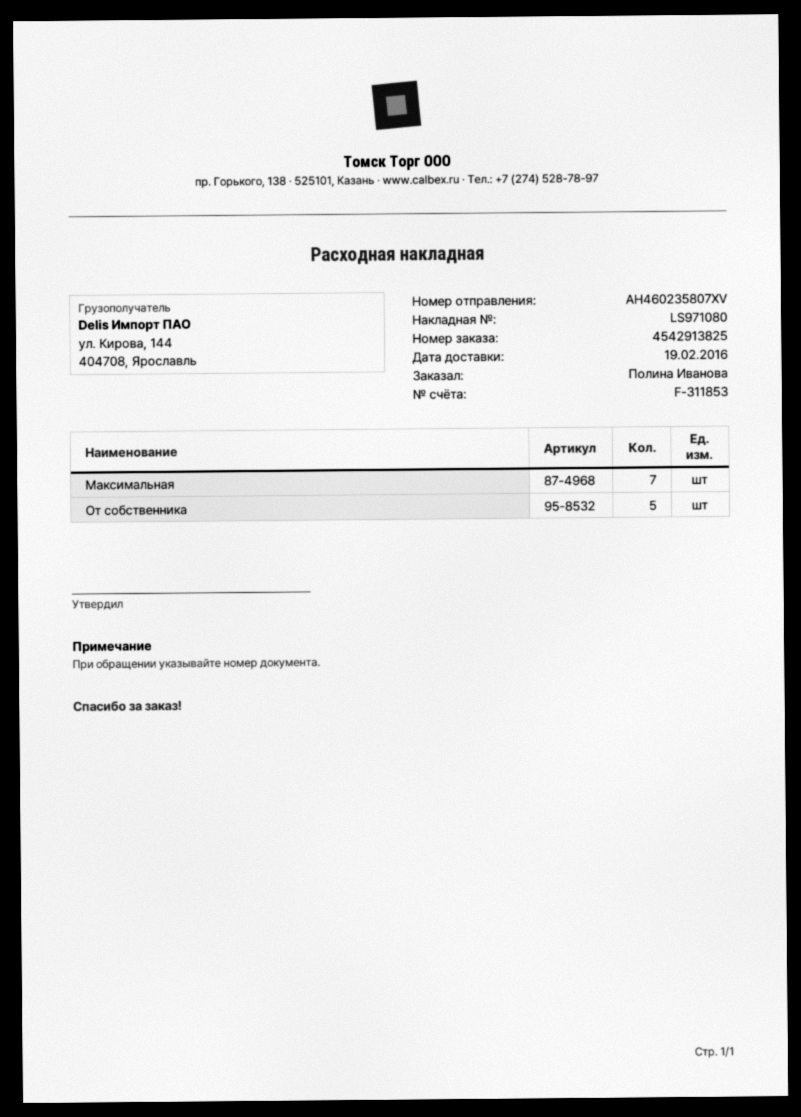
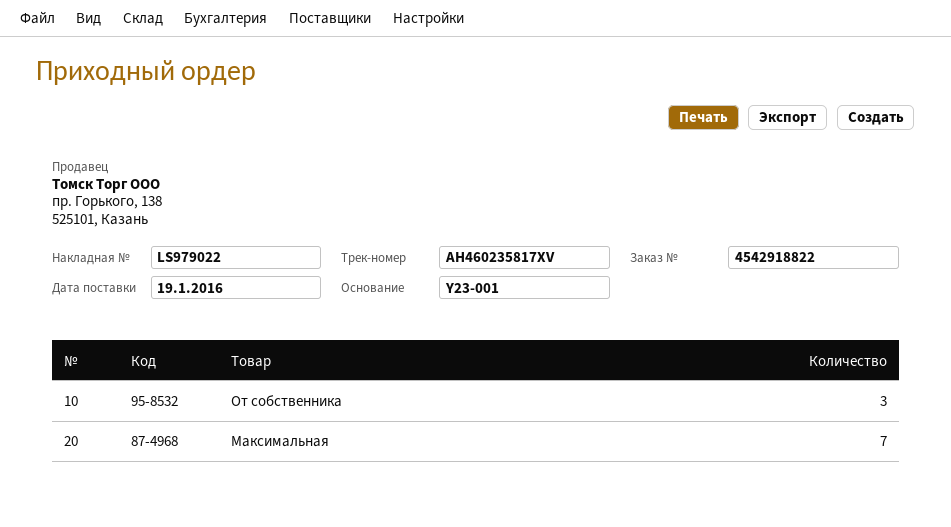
order number: 4542913825 -> 4542918822
delivery note number: LS971080 -> LS979022
delivery date: 2016-02-19 -> 2016-01-19
tracking number: AH460235807XV -> AH460235817XV
От собственника: 5 -> 3

